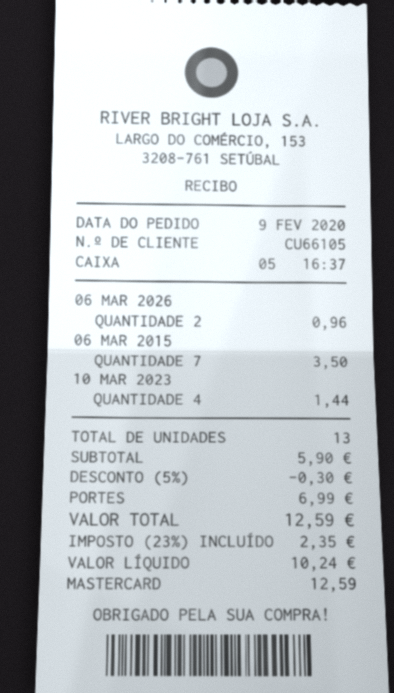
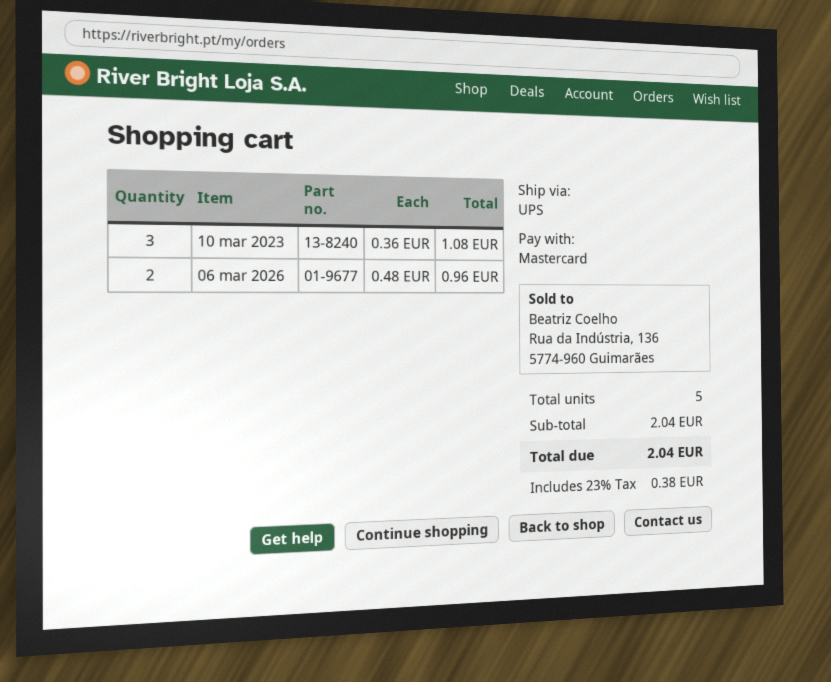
06 MAR 2015: 7 for 3.50 -> none
10 MAR 2023: 4 for 1.44 -> 3 for 1.08
total quantity: 13 -> 5
subtotal: 5.90 -> 2.04
discount: 5% = 0.30 -> none
shipping: 6.99 -> none
tax: 23% = 2.35 -> 23% = 0.38
total: 12.59 -> 2.04

